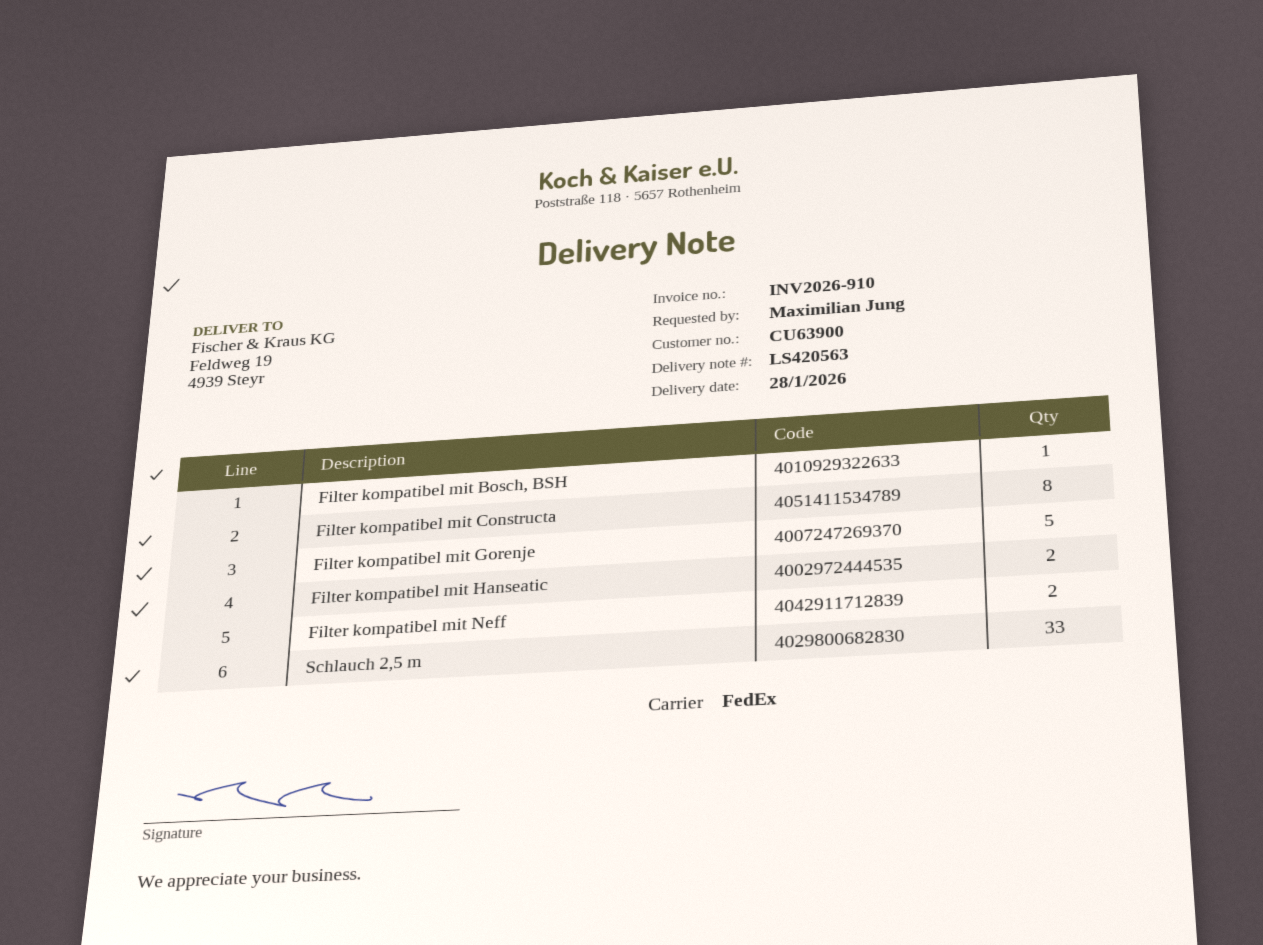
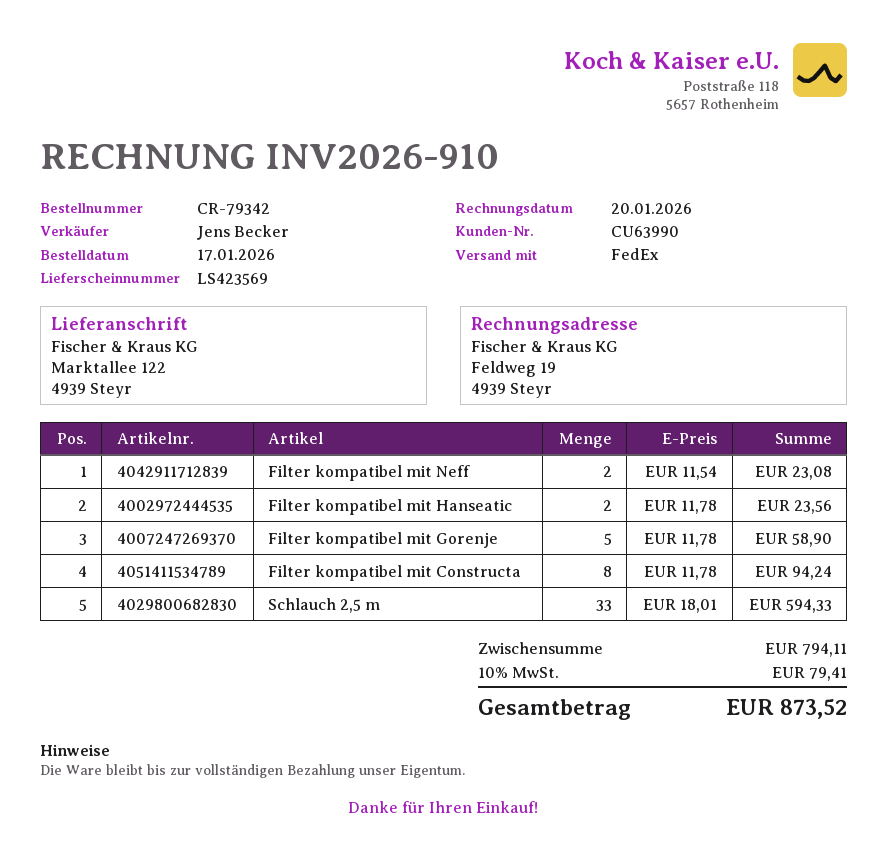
delivery note number: LS420563 -> LS423569
customer number: CU63900 -> CU63990
ship to: Feldweg 19, 4939 Steyr -> Marktallee 122, 4939 Steyr
Filter kompatibel mit Bosch, BSH: 1 -> none

